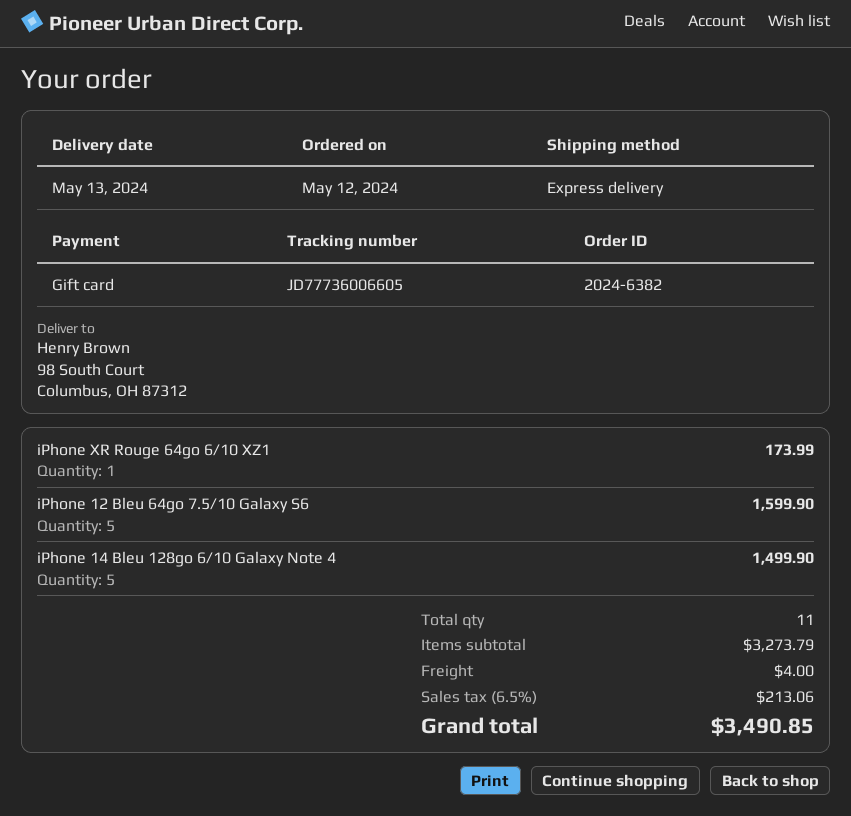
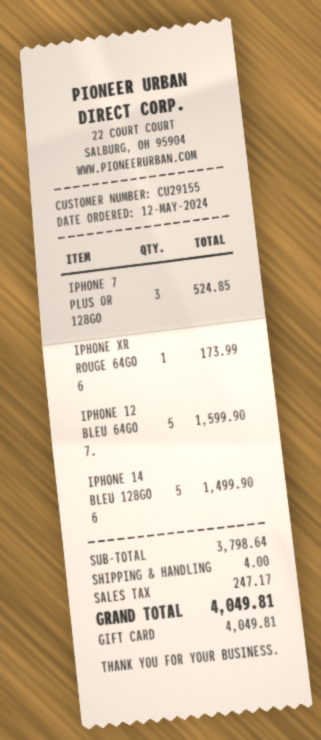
IPHONE 7 PLUS OR 128GO: none -> 3 for 524.85
subtotal: 3273.79 -> 3798.64
tax: 213.06 -> 247.17
total: 3490.85 -> 4049.81

